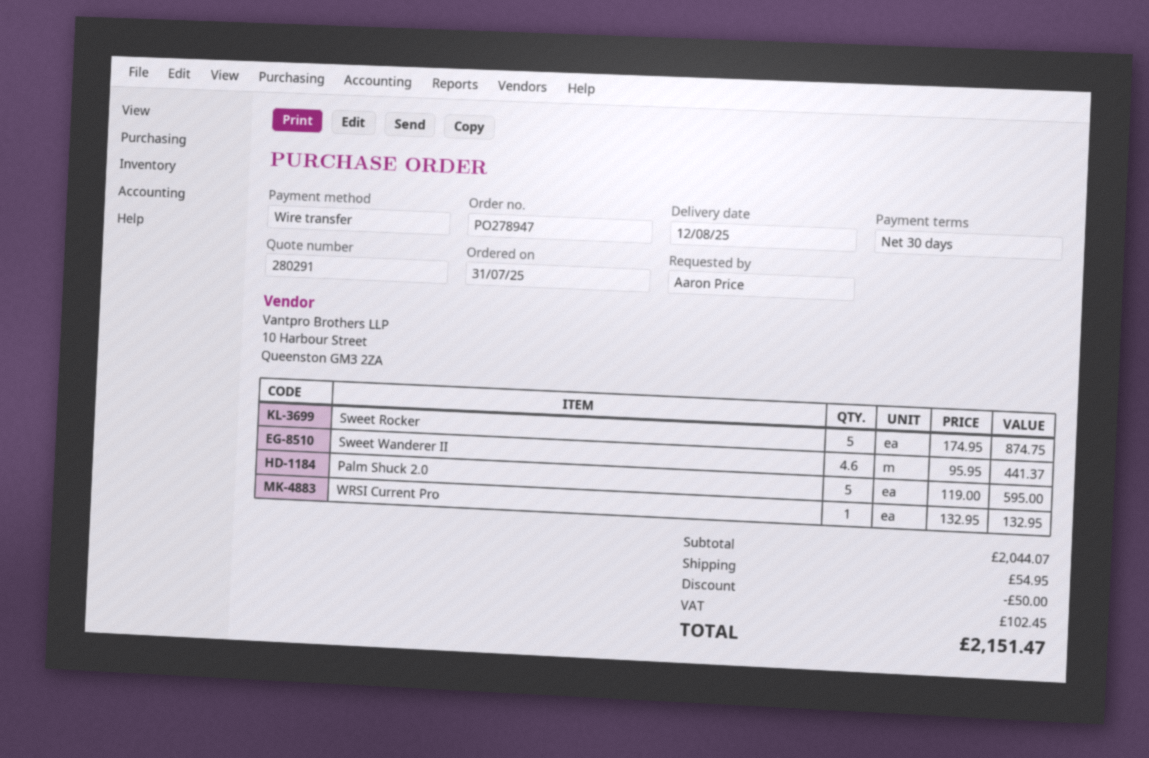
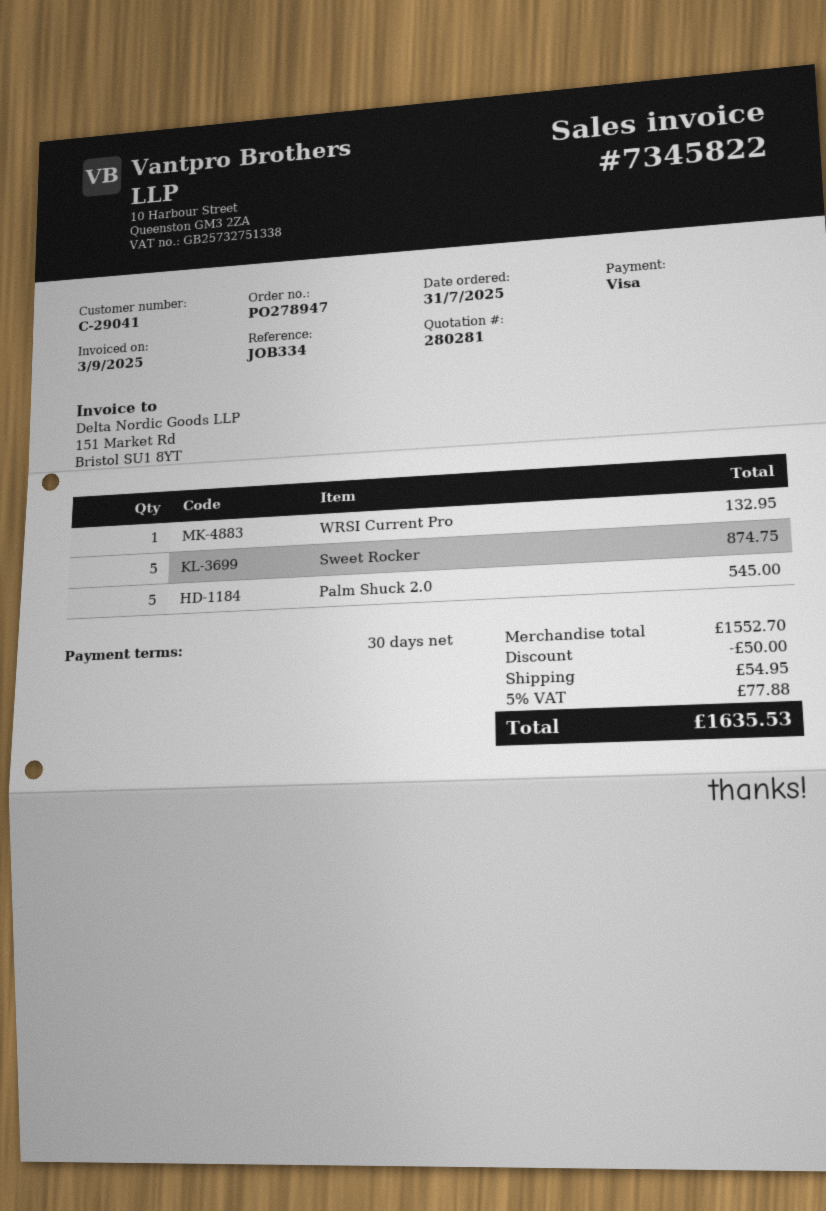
quote number: 280291 -> 280281
payment method: bank transfer -> Visa
Sweet Wanderer II: 4.6 for 441.37 -> none
Palm Shuck 2.0: 5 for 595.00 -> 5 for 545.00
subtotal: 2044.07 -> 1552.70
tax: 102.45 -> 77.88
total: 2151.47 -> 1635.53

